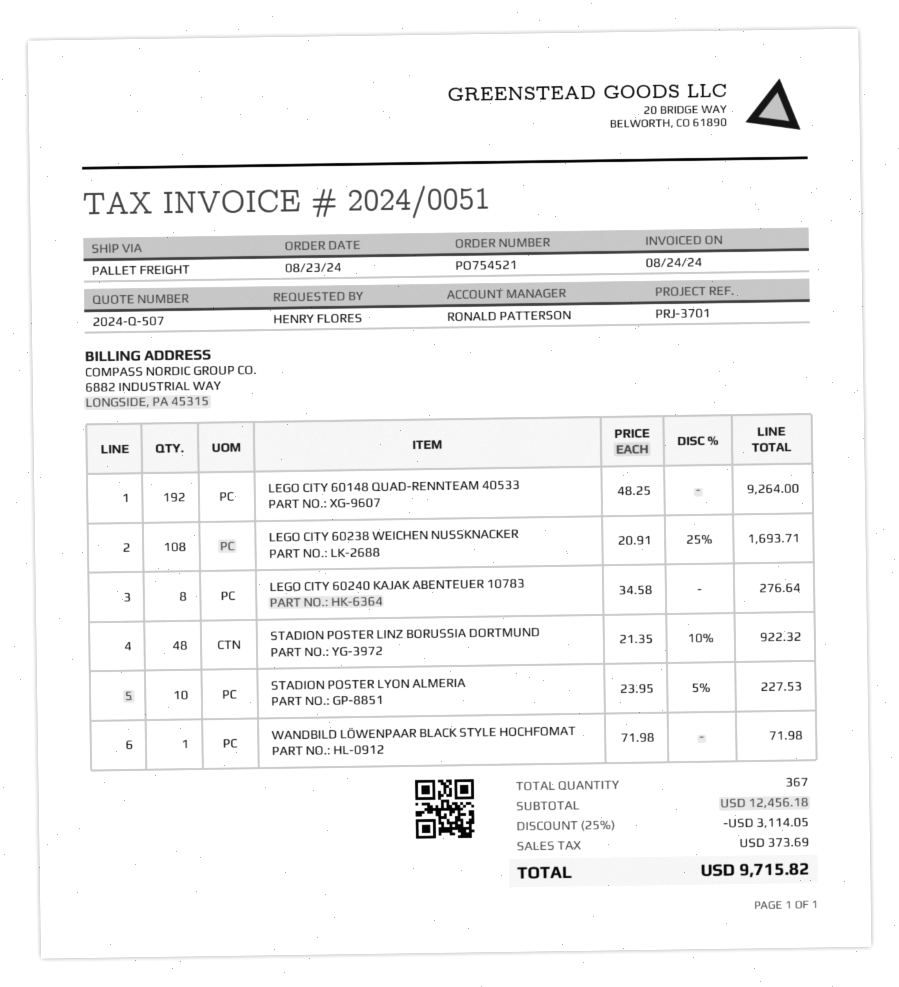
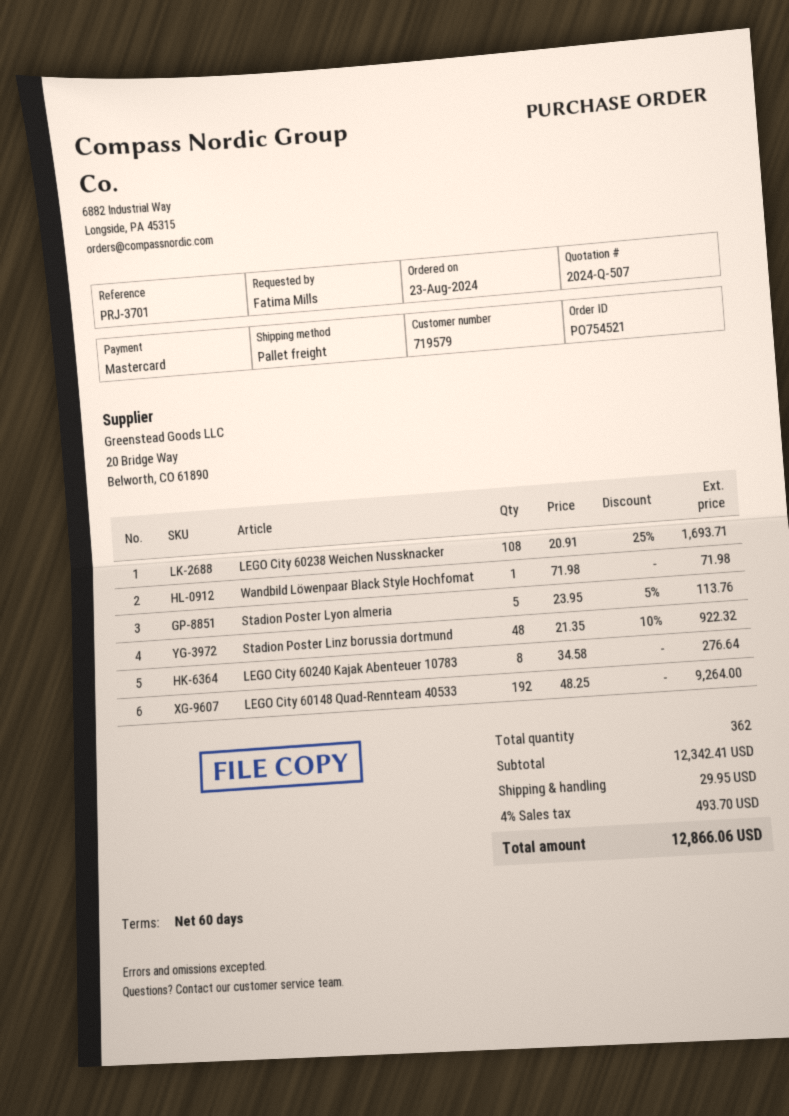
ordered by: HENRY FLORES -> Fatima Mills
STADION POSTER LYON ALMERIA: 10 x 23.95 - 5% = 227.53 -> 5 x 23.95 - 5% = 113.76
total quantity: 367 -> 362
subtotal: 12456.18 -> 12342.41
discount: 25% = 3114.05 -> none
shipping: none -> 29.95
tax: 373.69 -> 493.70
total: 9715.82 -> 12866.06

